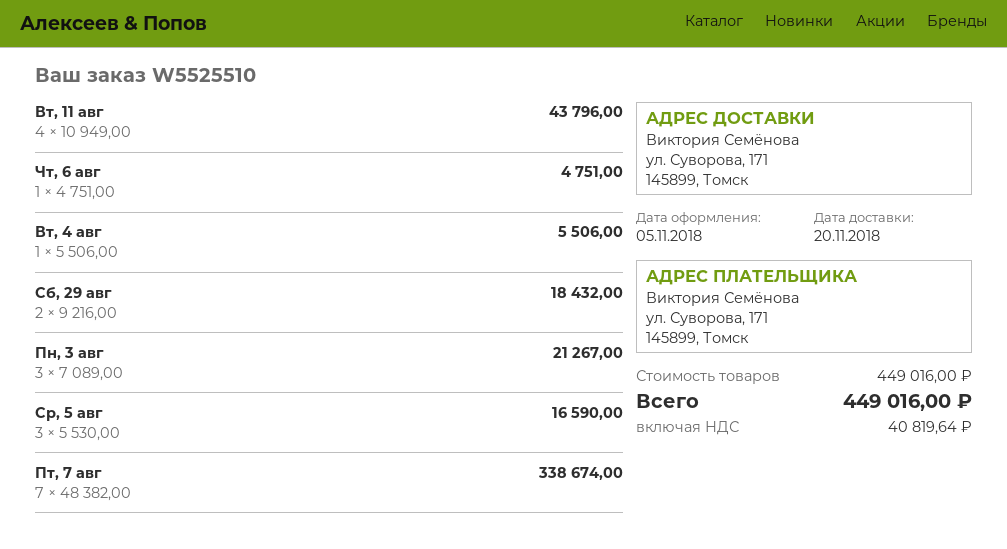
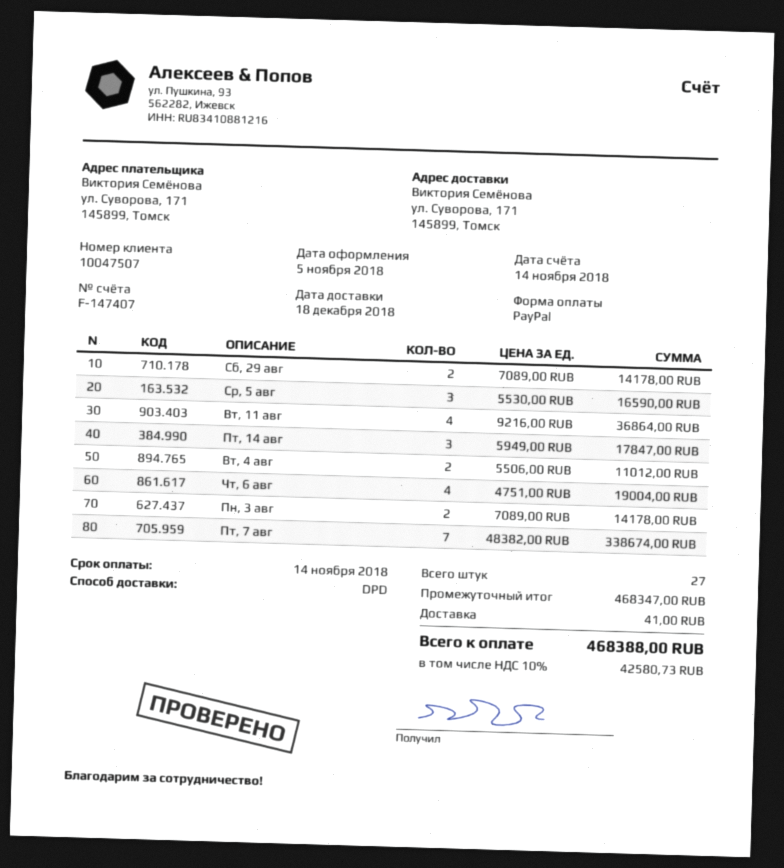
delivery date: 2018-11-20 -> 2018-12-18
Вт, 11 авг: 4 x 10949.00 = 43796.00 -> 4 x 9216.00 = 36864.00
Чт, 6 авг: 1 x 4751.00 = 4751.00 -> 4 x 4751.00 = 19004.00
Вт, 4 авг: 1 x 5506.00 = 5506.00 -> 2 x 5506.00 = 11012.00
Сб, 29 авг: 2 x 9216.00 = 18432.00 -> 2 x 7089.00 = 14178.00
Пн, 3 авг: 3 x 7089.00 = 21267.00 -> 2 x 7089.00 = 14178.00
Пт, 14 авг: none -> 3 x 5949.00 = 17847.00
subtotal: 449016.00 -> 468347.00
shipping: none -> 41.00
tax: 40819.64 -> 42580.73
total: 449016.00 -> 468388.00

